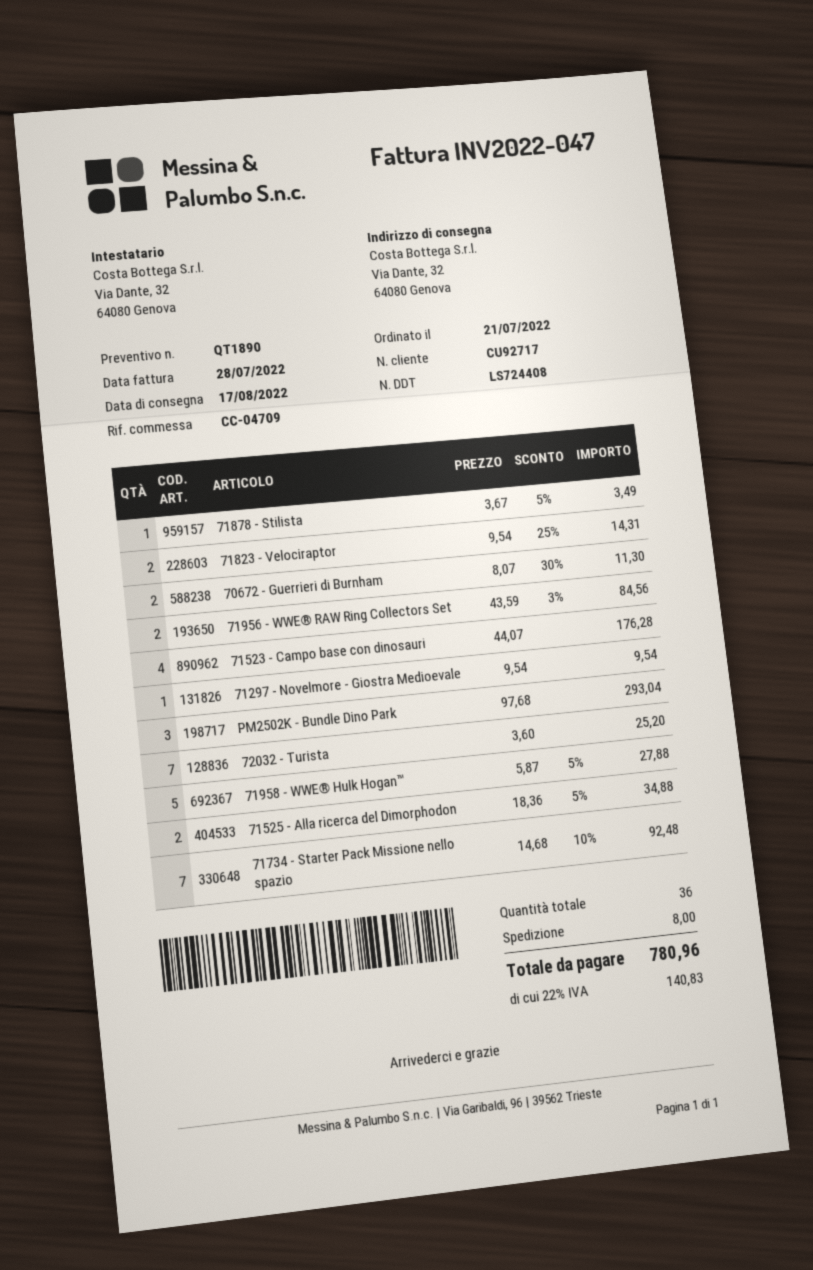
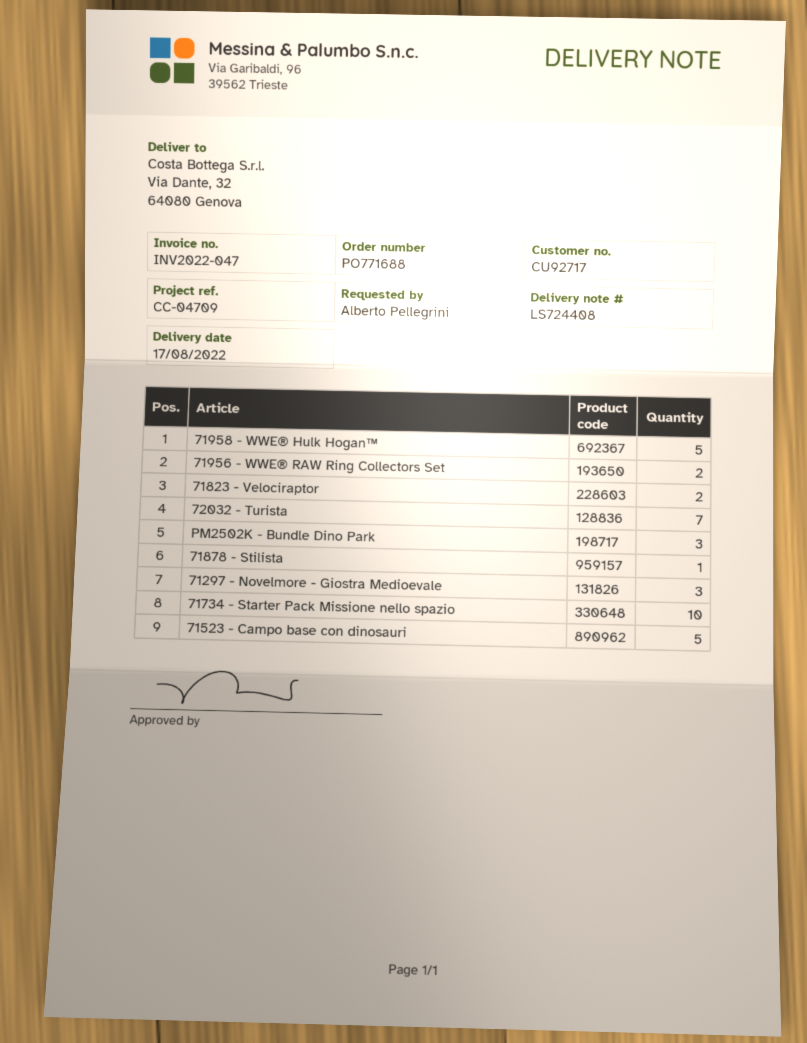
70672 - Guerrieri di Burnham: 2 -> none
71523 - Campo base con dinosauri: 4 -> 5
71297 - Novelmore - Giostra Medioevale: 1 -> 3
71525 - Alla ricerca del Dimorphodon: 2 -> none
71734 - Starter Pack Missione nello spazio: 7 -> 10

